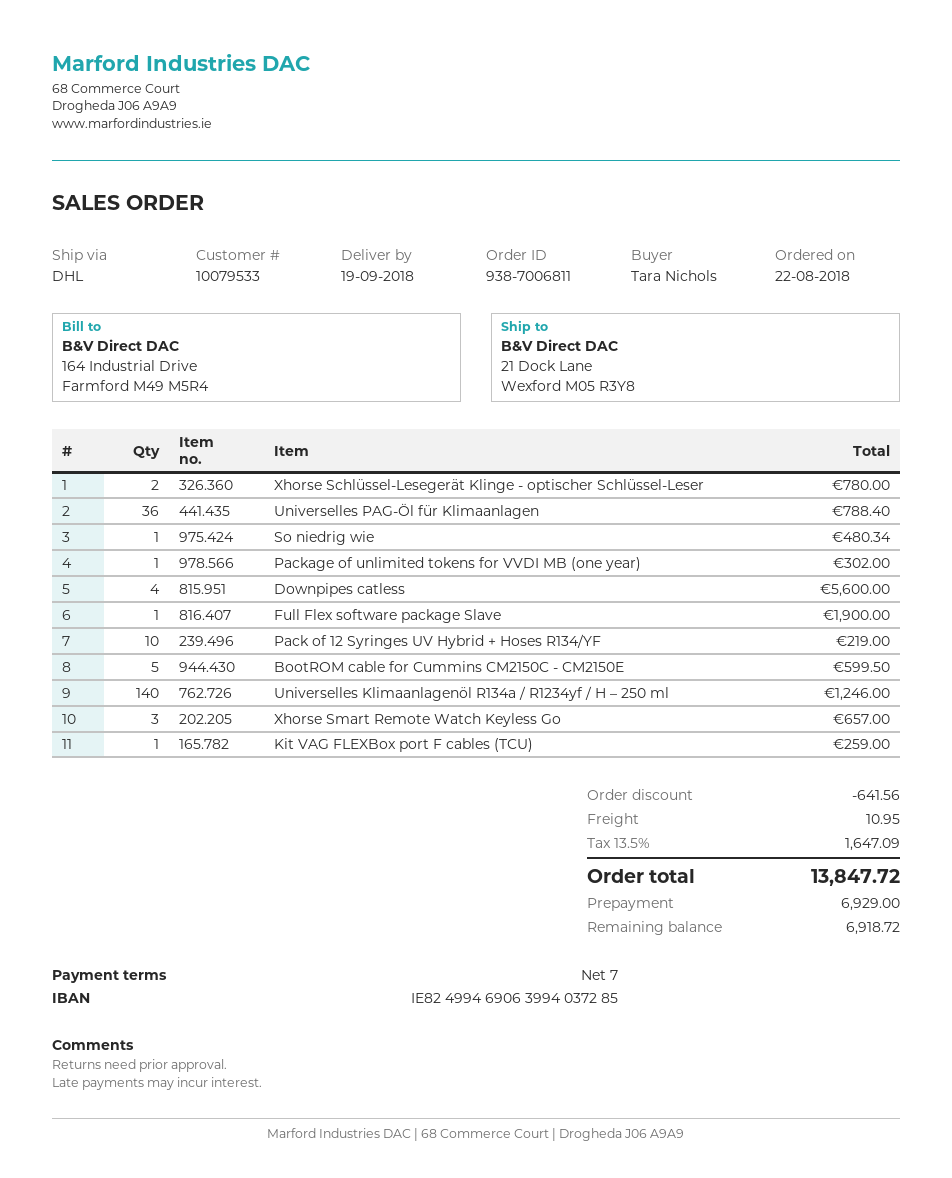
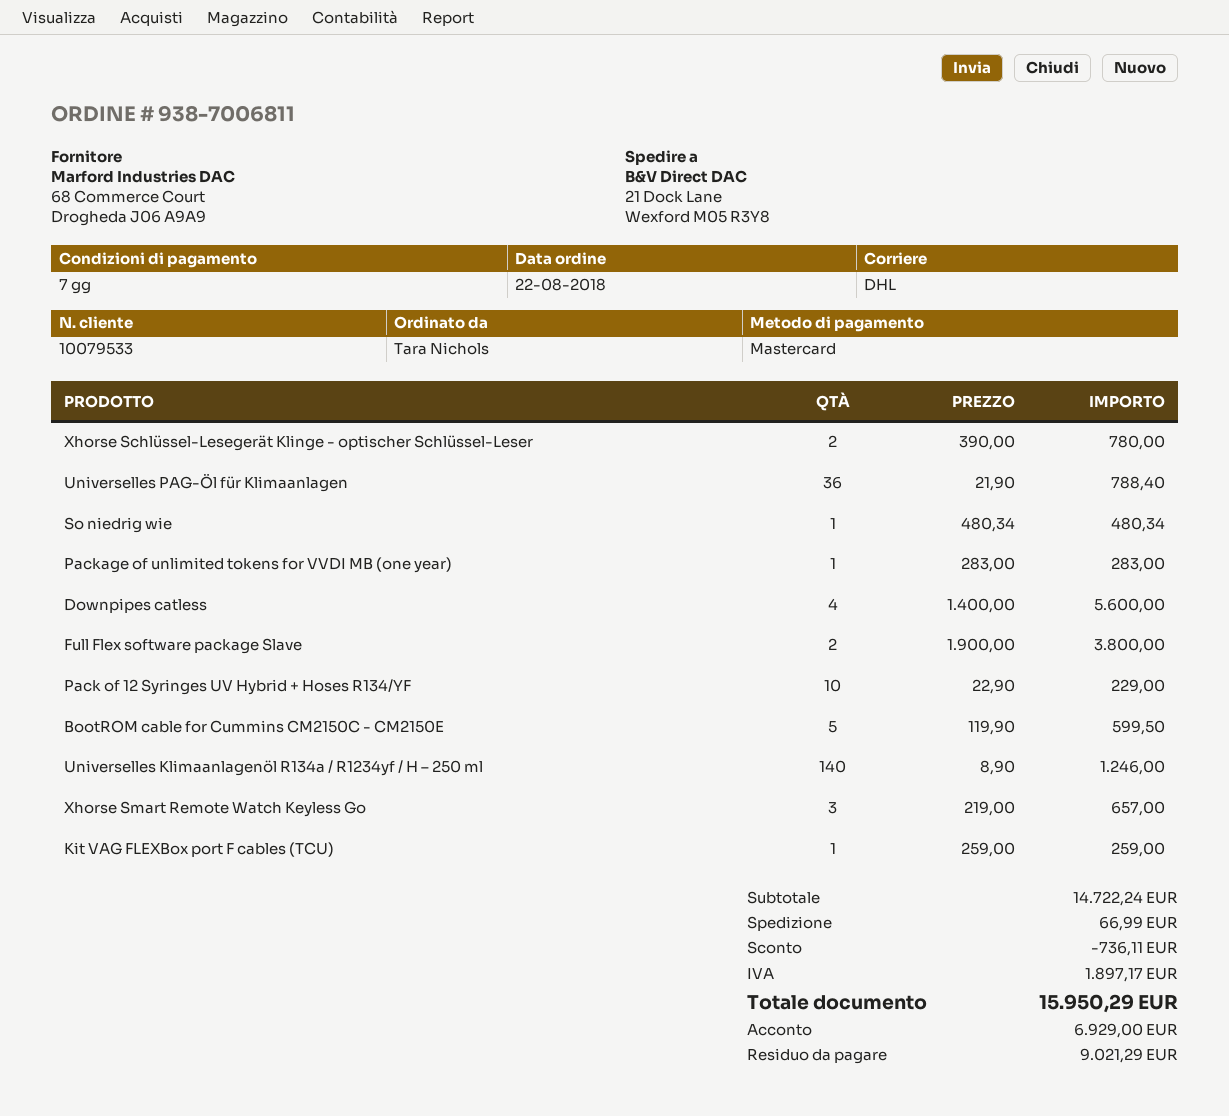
Package of unlimited tokens for VVDI MB (one year): 1 for 302.00 -> 1 for 283.00
Full Flex software package Slave: 1 for 1900.00 -> 2 for 3800.00
Pack of 12 Syringes UV Hybrid + Hoses R134/YF: 10 for 219.00 -> 10 for 229.00
discount: 641.56 -> 736.11
shipping: 10.95 -> 66.99
tax: 1647.09 -> 1897.17
total: 13847.72 -> 15950.29
balance: 6918.72 -> 9021.29

